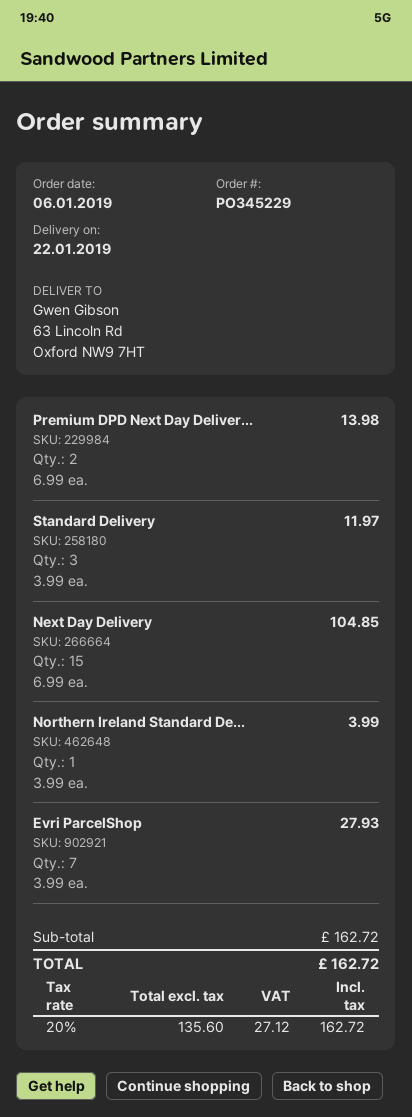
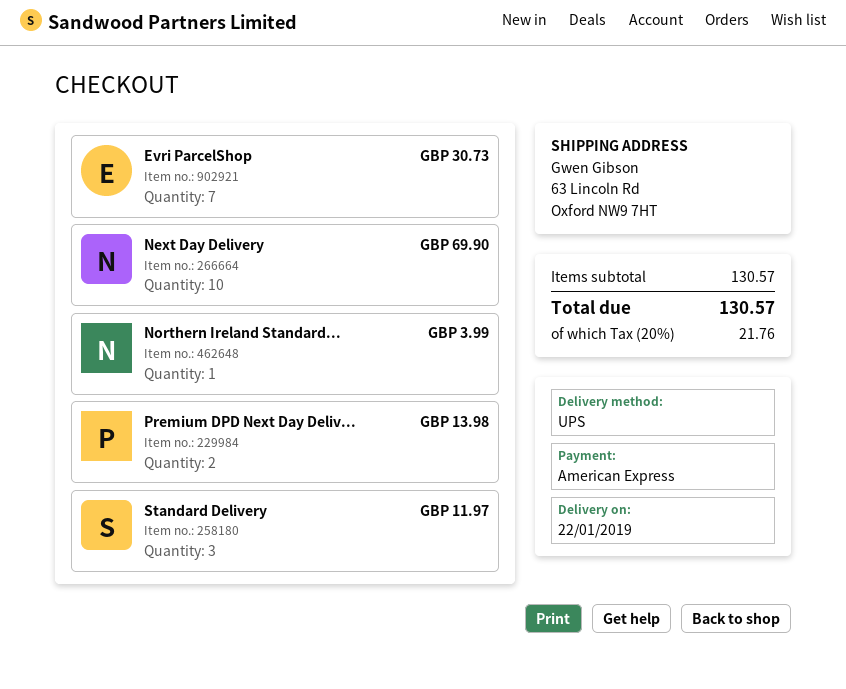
Next Day Delivery: 15 for 104.85 -> 10 for 69.90
Evri ParcelShop: 7 for 27.93 -> 7 for 30.73
subtotal: 162.72 -> 130.57
tax: 20% = 27.12 -> 20% = 21.76
total: 162.72 -> 130.57

